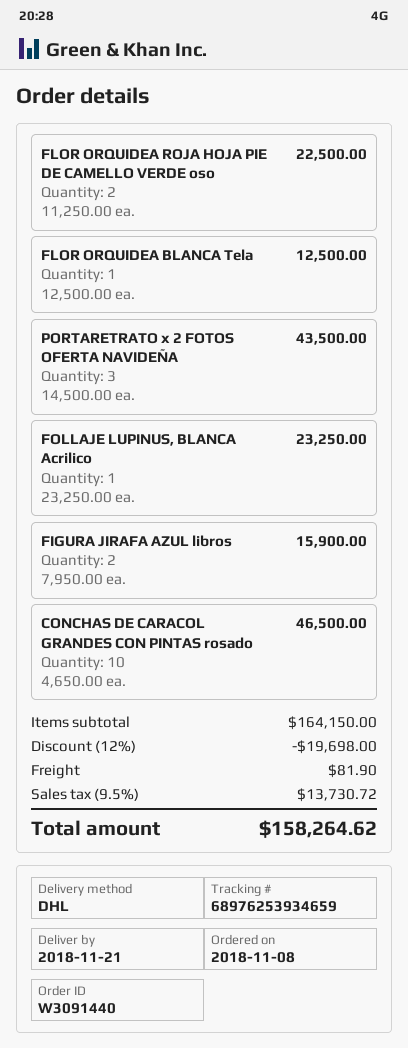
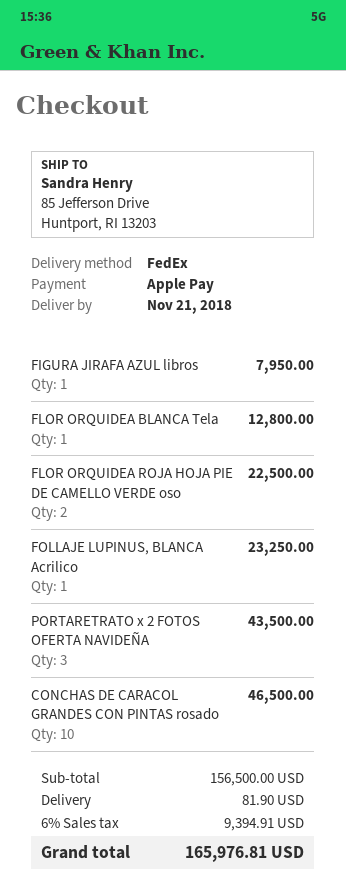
shipping method: DHL -> FedEx
FLOR ORQUIDEA BLANCA Tela: 1 for 12500.00 -> 1 for 12800.00
FIGURA JIRAFA AZUL libros: 2 for 15900.00 -> 1 for 7950.00
subtotal: 164150.00 -> 156500.00
discount: 12% = 19698.00 -> none
tax: 9.5% = 13730.72 -> 6% = 9394.91
total: 158264.62 -> 165976.81

